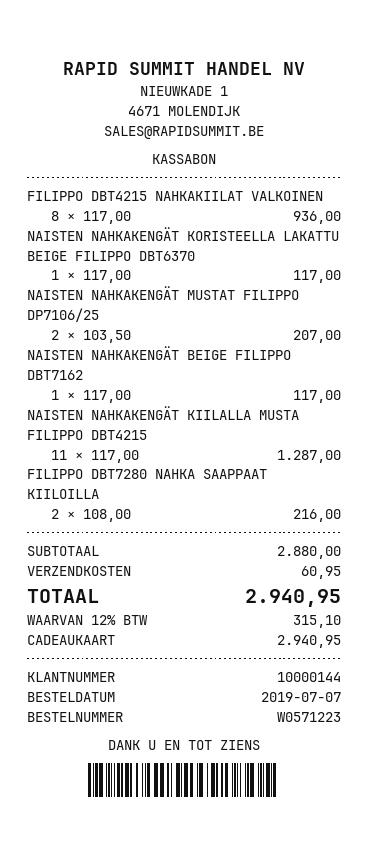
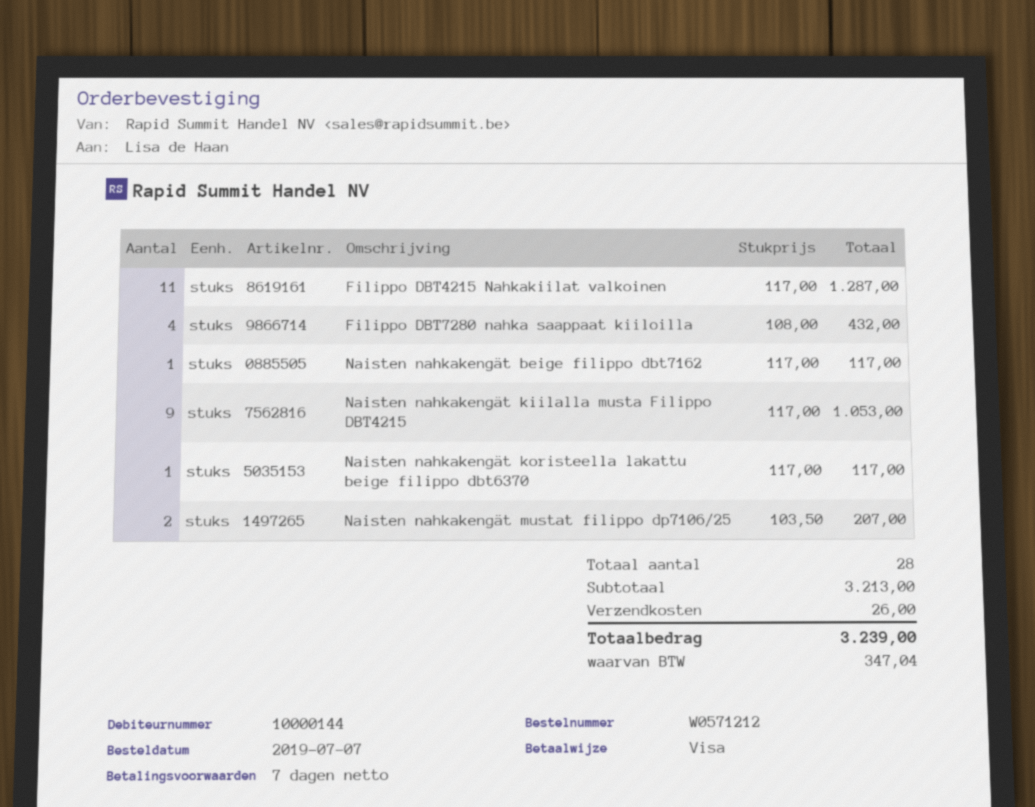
order number: W0571223 -> W0571212
payment method: gift card -> Visa
FILIPPO DBT4215 NAHKAKIILAT VALKOINEN: 8 x 117.00 = 936.00 -> 11 x 117.00 = 1287.00
NAISTEN NAHKAKENGÄT KIILALLA MUSTA FILIPPO DBT4215: 11 x 117.00 = 1287.00 -> 9 x 117.00 = 1053.00
FILIPPO DBT7280 NAHKA SAAPPAAT KIILOILLA: 2 x 108.00 = 216.00 -> 4 x 108.00 = 432.00
subtotal: 2880.00 -> 3213.00
shipping: 60.95 -> 26.00
tax: 315.10 -> 347.04
total: 2940.95 -> 3239.00

